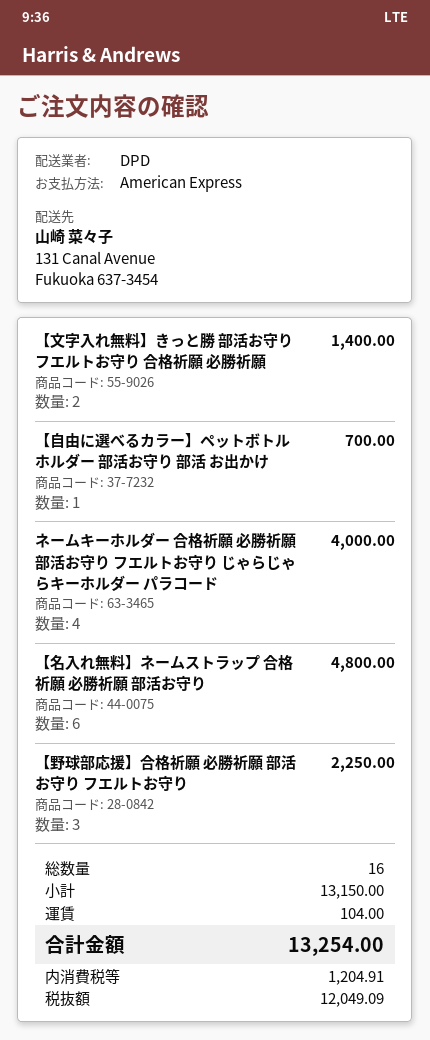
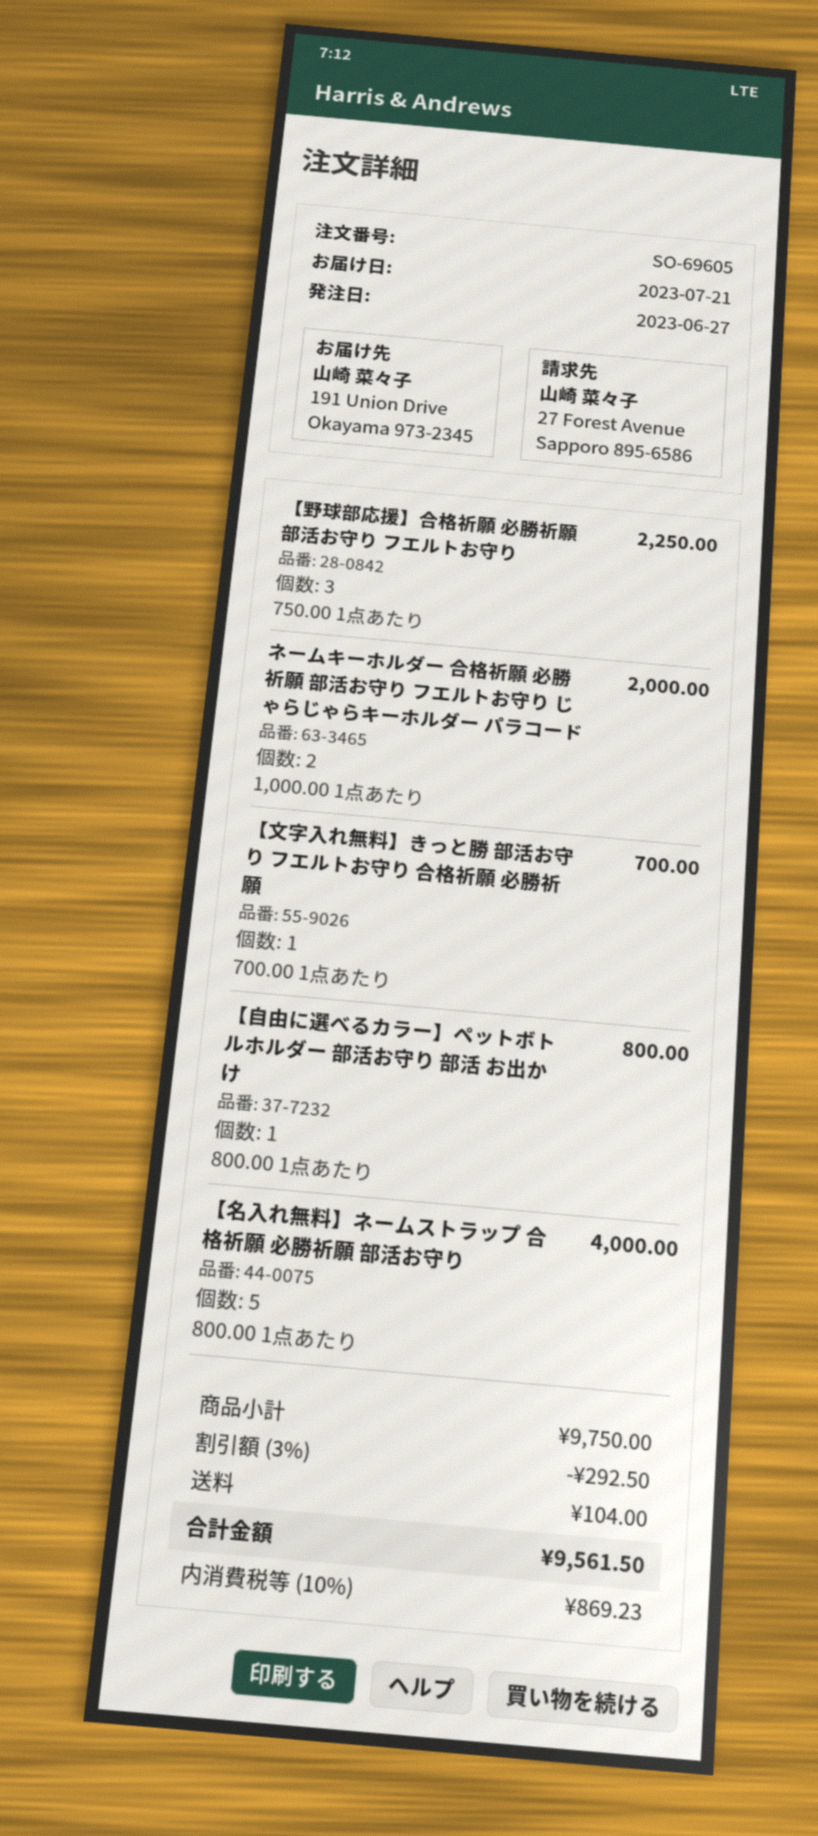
ship to: 131 Canal Avenue, Fukuoka 637-3454 -> 191 Union Drive, Okayama 973-2345
【文字入れ無料】きっと勝 部活お守り フエルトお守り 合格祈願 必勝祈願: 2 for 1400.00 -> 1 for 700.00
【自由に選べるカラー】ペットボトルホルダー 部活お守り 部活 お出かけ: 1 for 700.00 -> 1 for 800.00
ネームキーホルダー 合格祈願 必勝祈願 部活お守り フエルトお守り じゃらじゃらキーホルダー パラコード: 4 for 4000.00 -> 2 for 2000.00
【名入れ無料】ネームストラップ 合格祈願 必勝祈願 部活お守り: 6 for 4800.00 -> 5 for 4000.00
subtotal: 13150.00 -> 9750.00
discount: none -> 3% = 292.50
tax: 1204.91 -> 869.23
total: 13254.00 -> 9561.50

